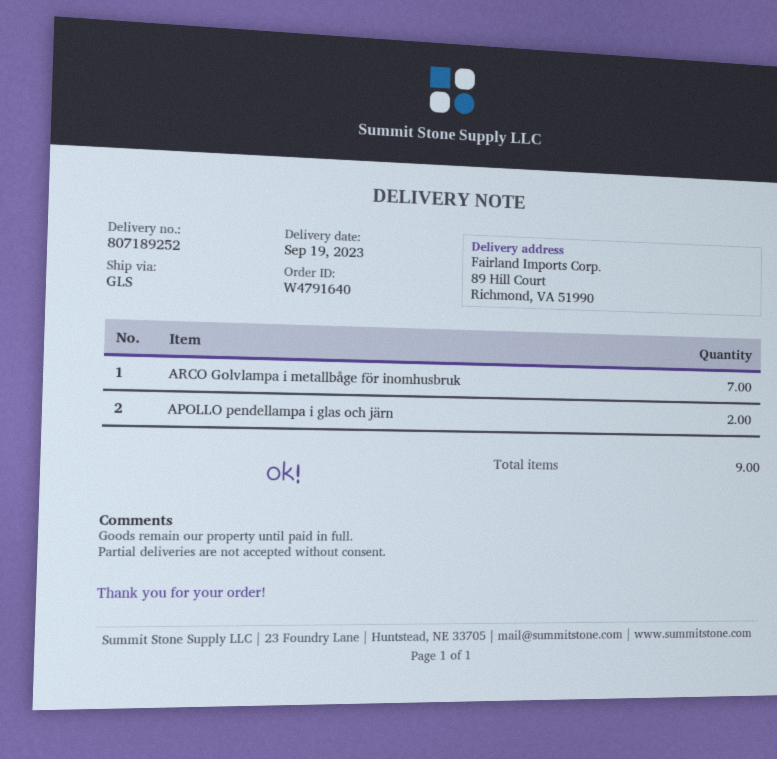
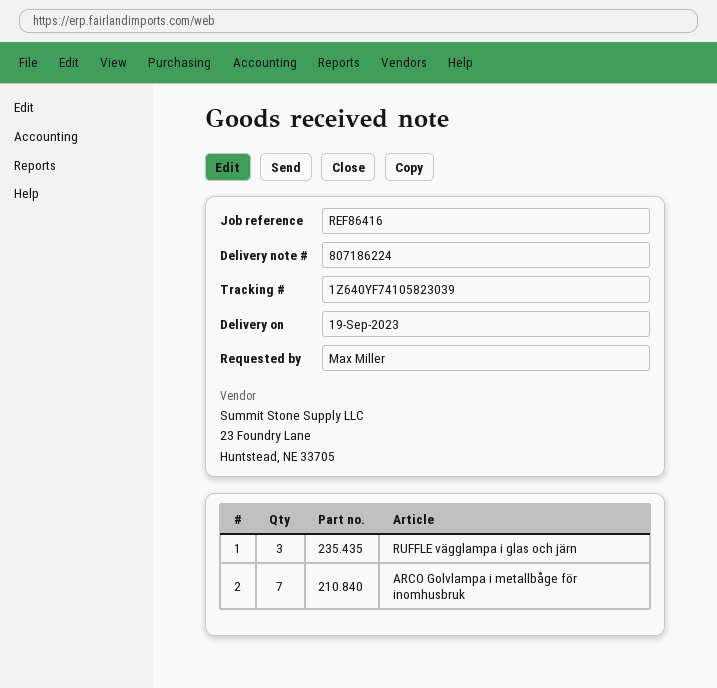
delivery note number: 807189252 -> 807186224
APOLLO pendellampa i glas och järn: 2 -> none
RUFFLE vägglampa i glas och järn: none -> 3

